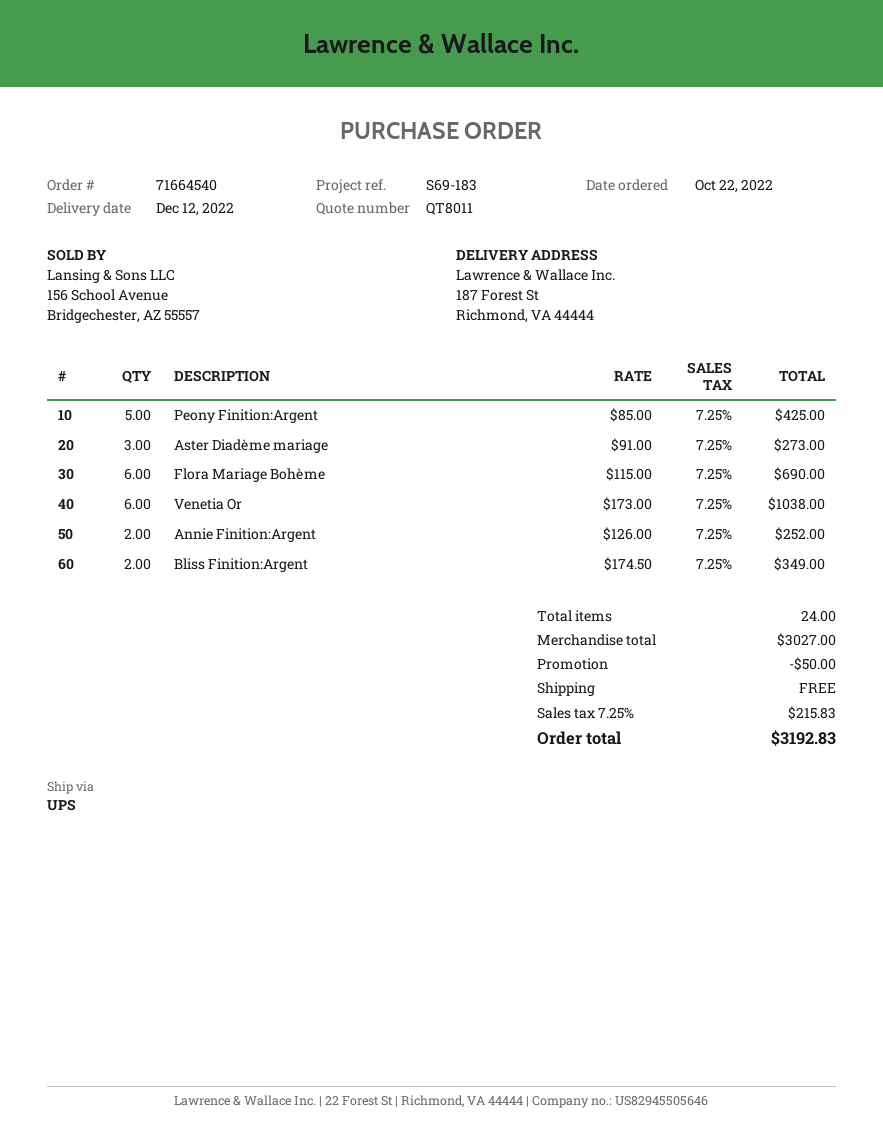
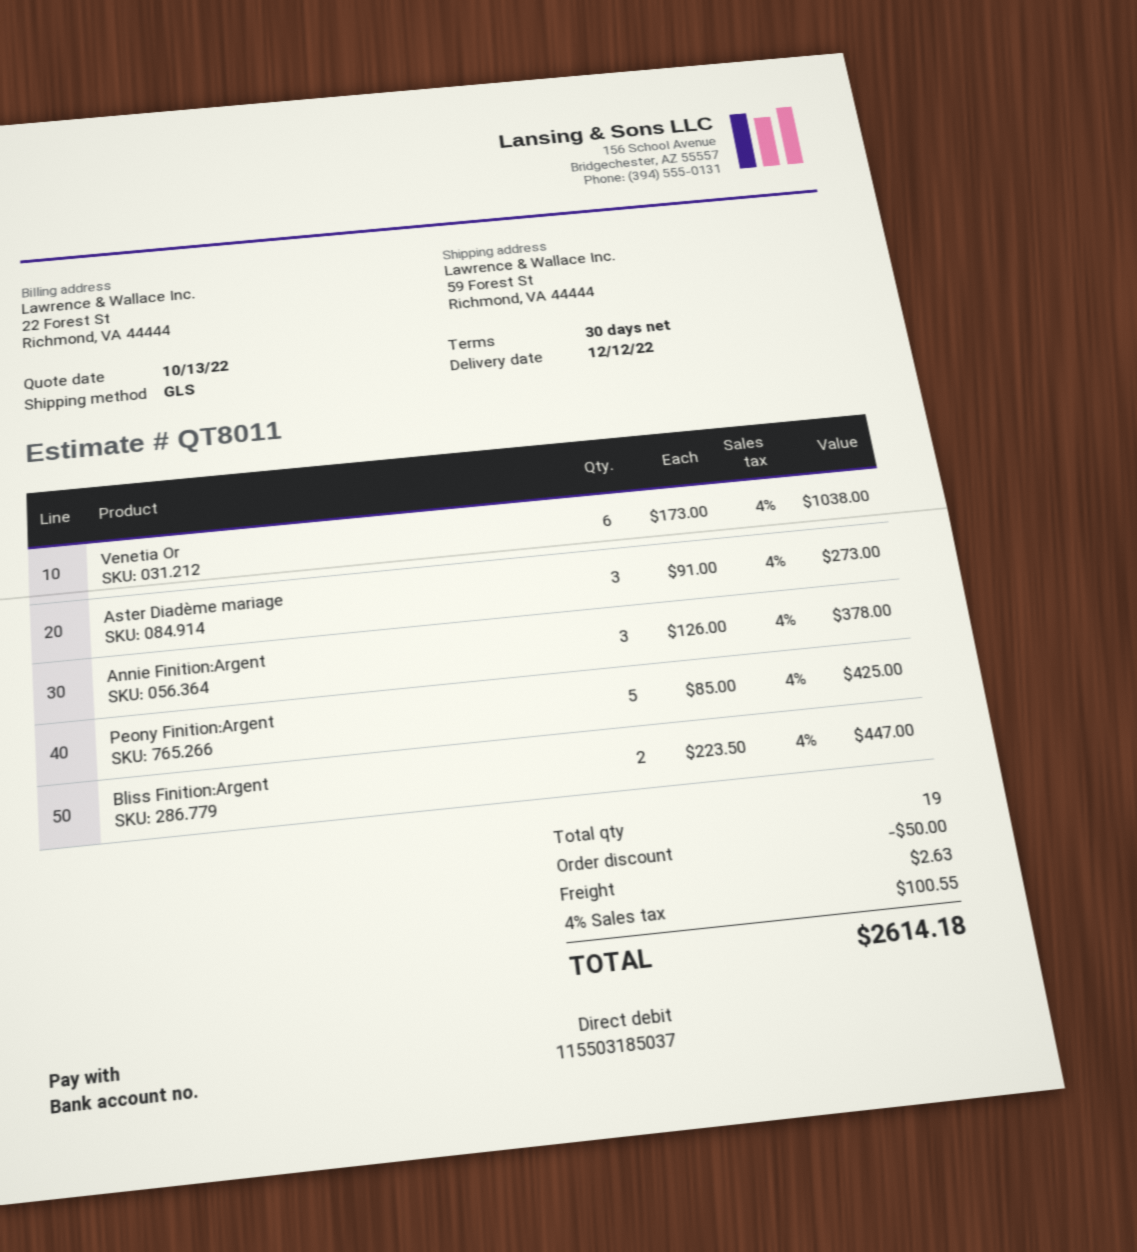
shipping method: UPS -> GLS
ship to: 187 Forest St, Richmond, VA 44444 -> 59 Forest St, Richmond, VA 44444
Flora Mariage Bohème: 6 x 115.00 = 690.00 -> none
Annie Finition:Argent: 2 x 126.00 = 252.00 -> 3 x 126.00 = 378.00
Bliss Finition:Argent: 2 x 174.50 = 349.00 -> 2 x 223.50 = 447.00
total quantity: 24 -> 19
shipping: 0.00 -> 2.63
tax: 7.25% = 215.83 -> 4% = 100.55
total: 3192.83 -> 2614.18

